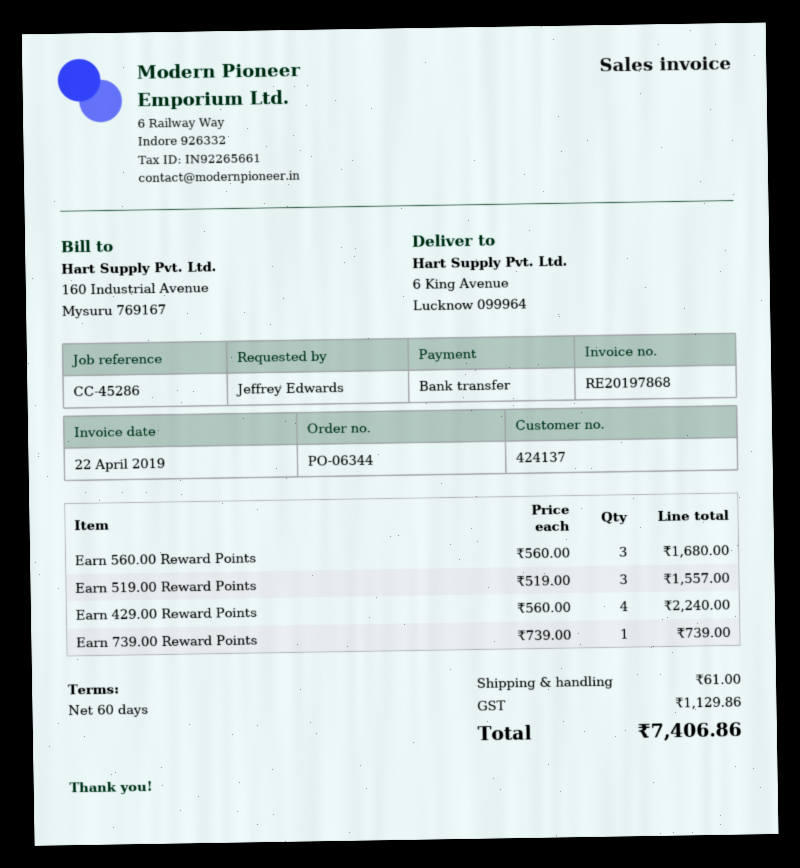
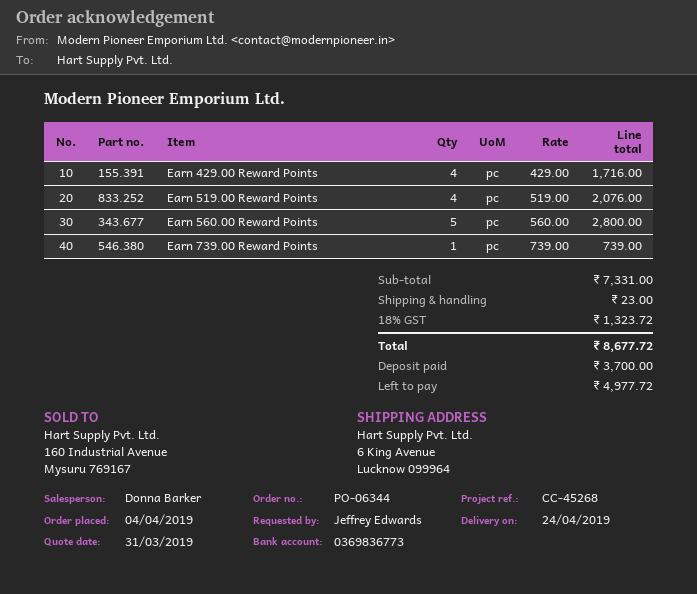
reference: CC-45286 -> CC-45268
Earn 560.00 Reward Points: 3 x 560.00 = 1680.00 -> 5 x 560.00 = 2800.00
Earn 519.00 Reward Points: 3 x 519.00 = 1557.00 -> 4 x 519.00 = 2076.00
Earn 429.00 Reward Points: 4 x 560.00 = 2240.00 -> 4 x 429.00 = 1716.00
shipping: 61.00 -> 23.00
tax: 1129.86 -> 1323.72
total: 7406.86 -> 8677.72

